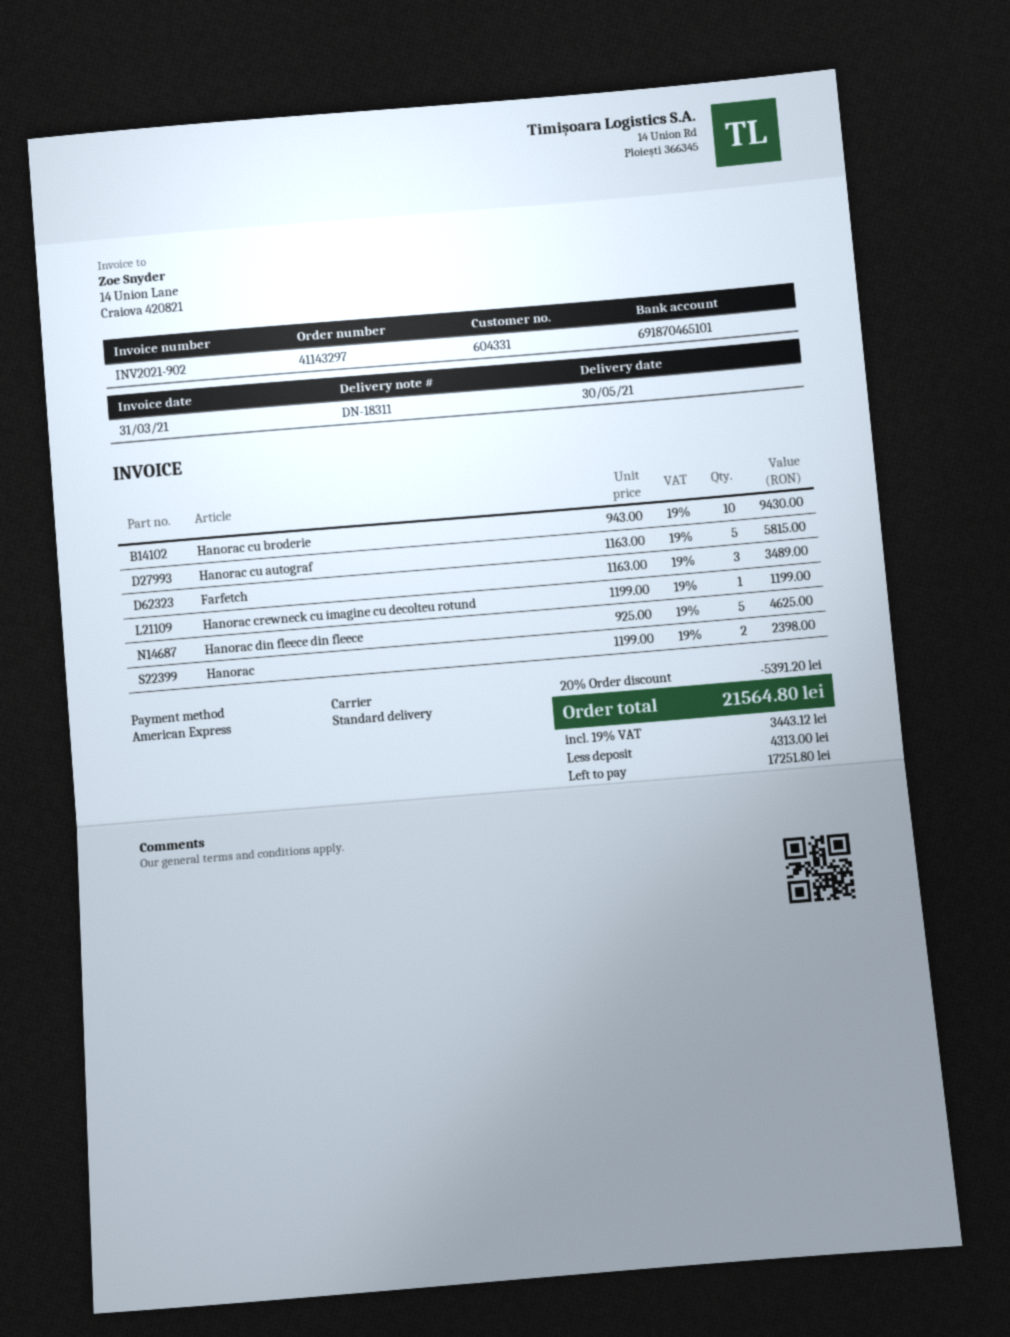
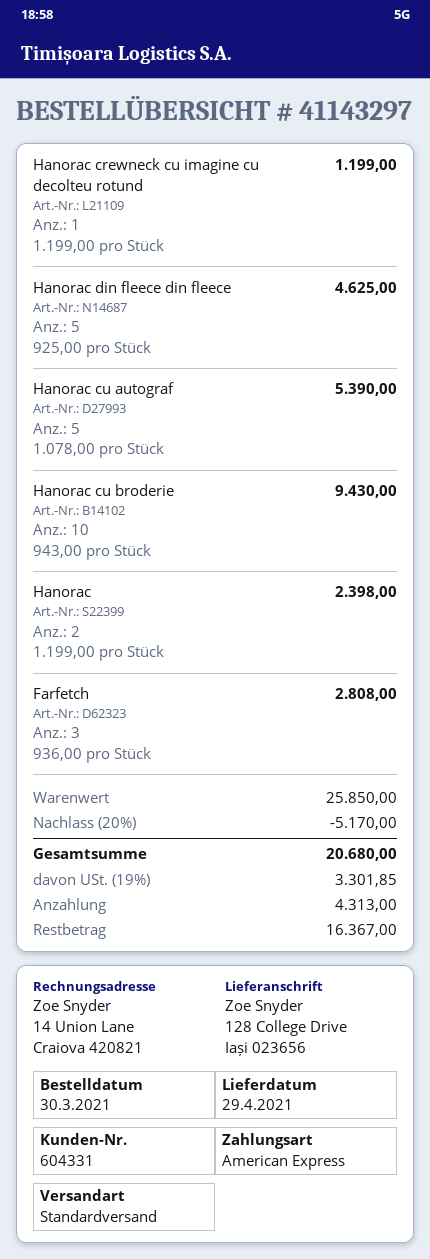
delivery date: 2021-05-30 -> 2021-04-29
Hanorac cu autograf: 5 x 1163.00 = 5815.00 -> 5 x 1078.00 = 5390.00
Farfetch: 3 x 1163.00 = 3489.00 -> 3 x 936.00 = 2808.00
discount: 20% = 5391.20 -> 20% = 5170.00
tax: 19% = 3443.12 -> 19% = 3301.85
total: 21564.80 -> 20680.00
balance: 17251.80 -> 16367.00

